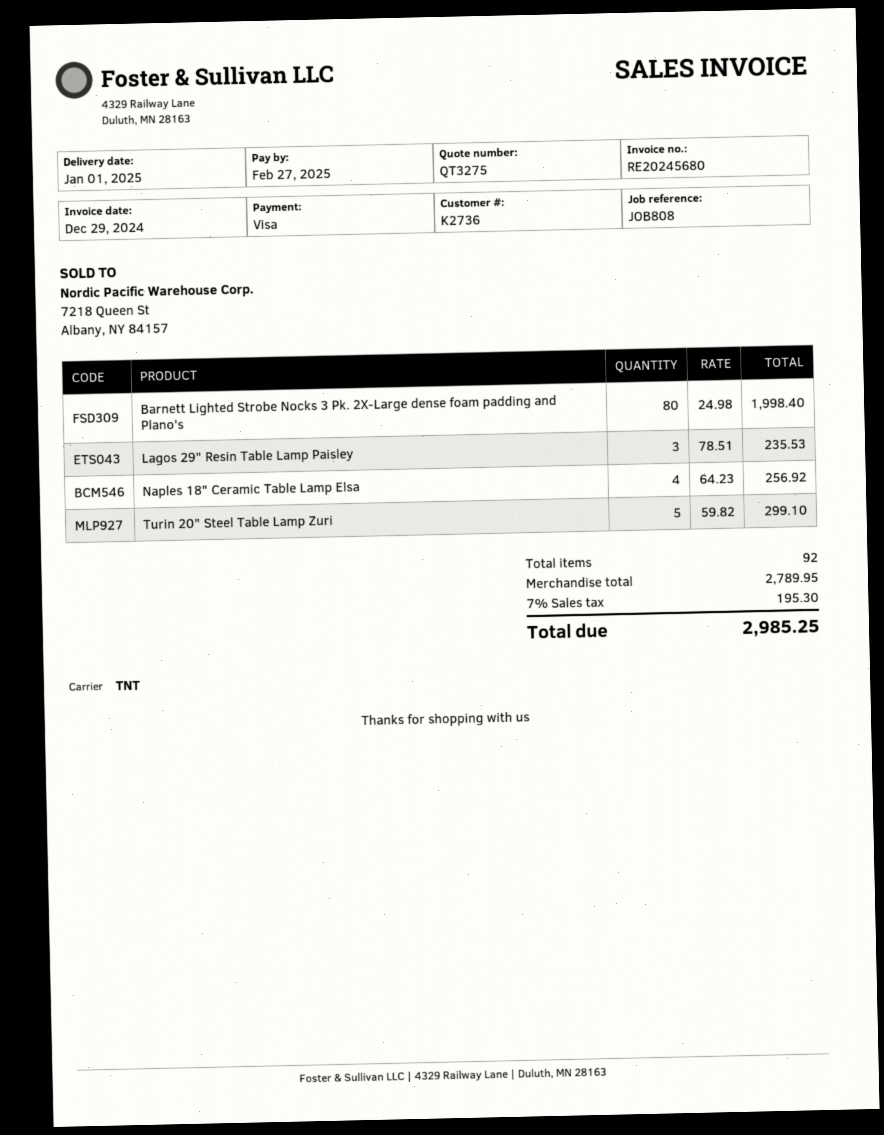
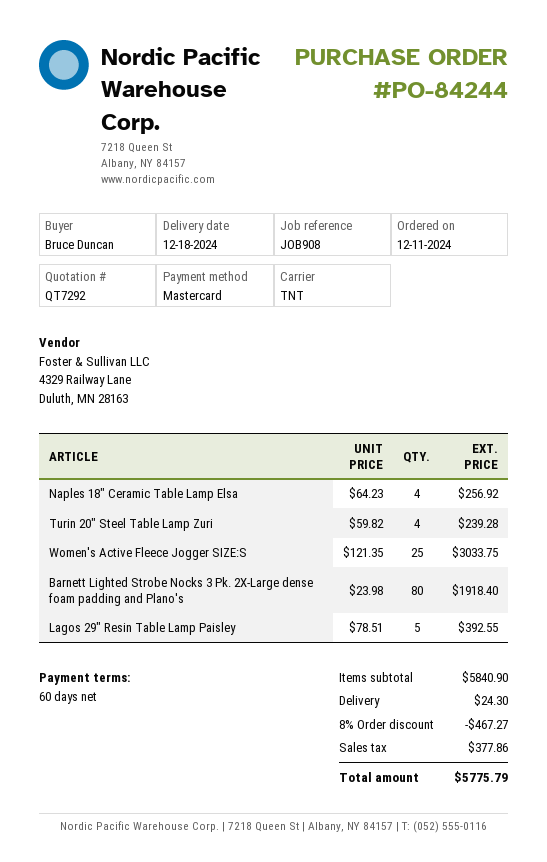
quote number: QT3275 -> QT7292
delivery date: 2025-01-01 -> 2024-12-18
reference: JOB808 -> JOB908
payment method: Visa -> Mastercard
Barnett Lighted Strobe Nocks 3 Pk. 2X-Large dense foam padding and Plano's: 80 x 24.98 = 1998.40 -> 80 x 23.98 = 1918.40
Lagos 29" Resin Table Lamp Paisley: 3 x 78.51 = 235.53 -> 5 x 78.51 = 392.55
Turin 20" Steel Table Lamp Zuri: 5 x 59.82 = 299.10 -> 4 x 59.82 = 239.28
Women's Active Fleece Jogger SIZE:S: none -> 25 x 121.35 = 3033.75
subtotal: 2789.95 -> 5840.90
discount: none -> 8% = 467.27
shipping: none -> 24.30
tax: 195.30 -> 377.86
total: 2985.25 -> 5775.79

